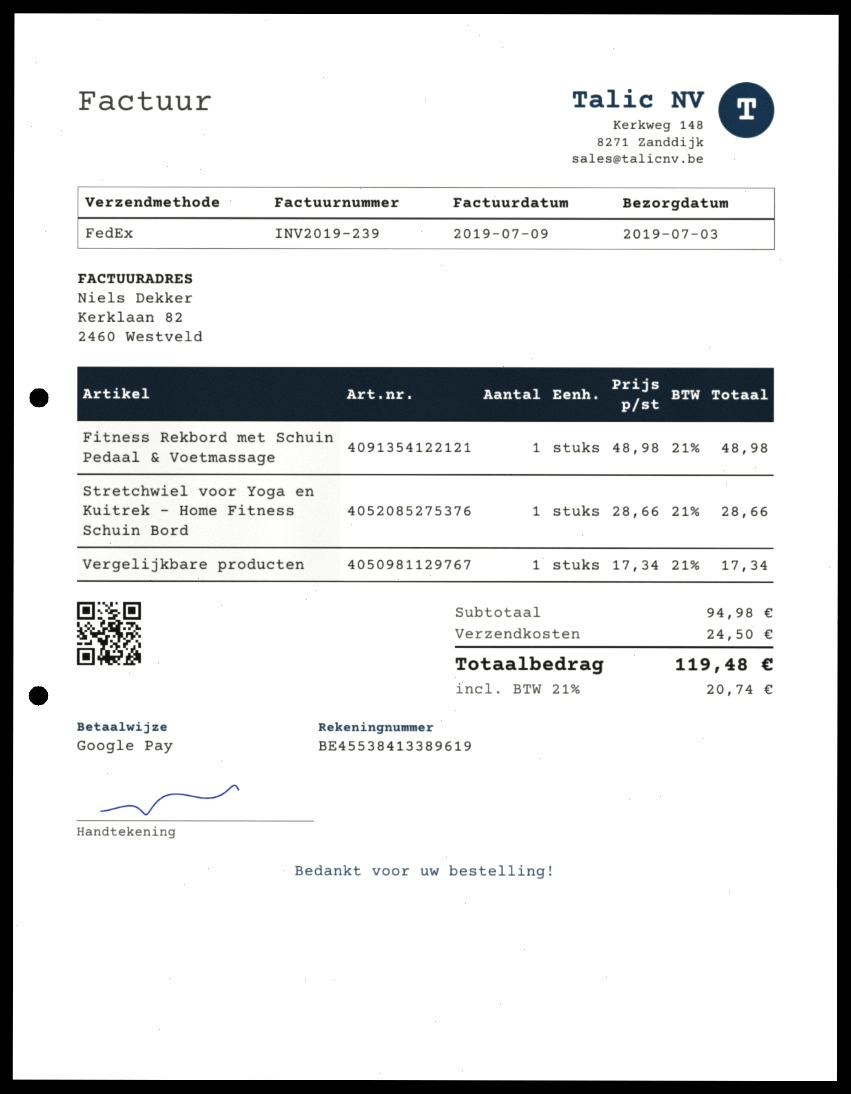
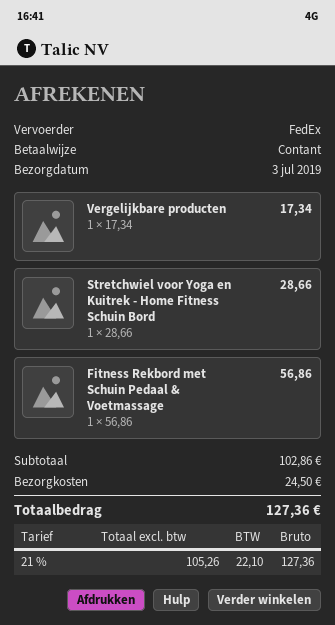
payment method: Google Pay -> cash
Fitness Rekbord met Schuin Pedaal & Voetmassage: 1 x 48.98 = 48.98 -> 1 x 56.86 = 56.86
subtotal: 94.98 -> 102.86
tax: 21% = 20.74 -> 21% = 22.10
total: 119.48 -> 127.36

